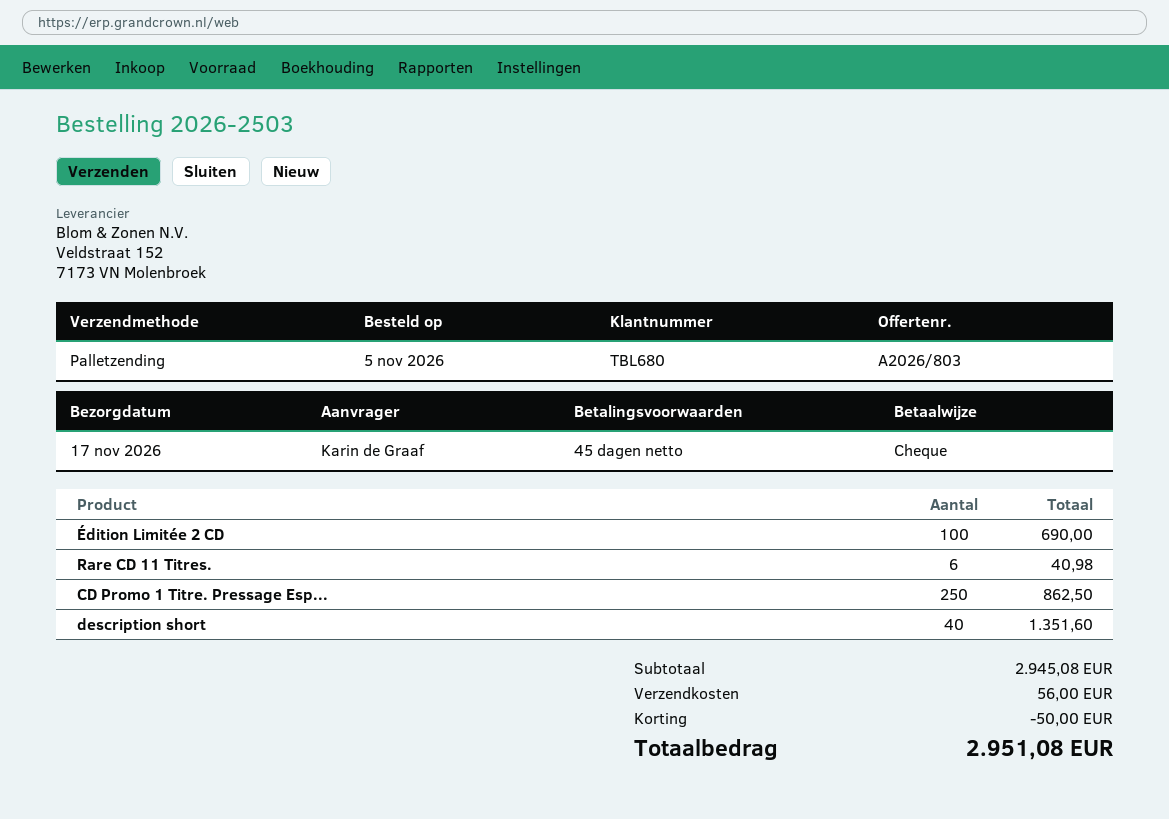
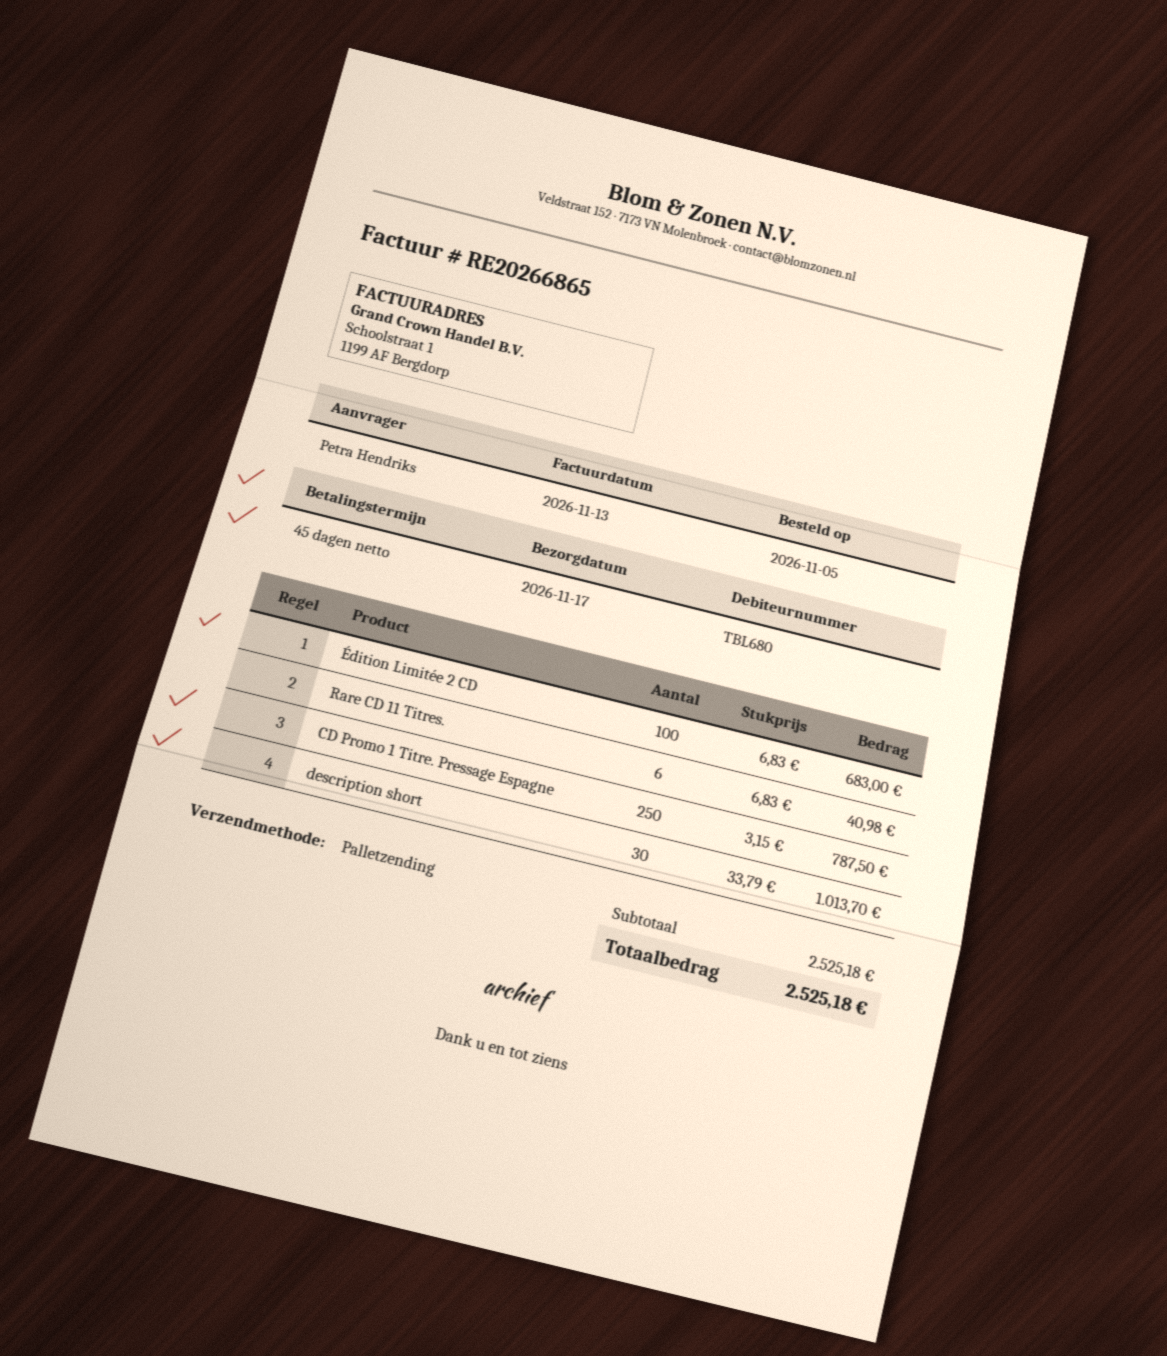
ordered by: Karin de Graaf -> Petra Hendriks
Édition Limitée 2 CD: 100 for 690.00 -> 100 for 683.00
CD Promo 1 Titre. Pressage Esp...: 250 for 862.50 -> 250 for 787.50
description short: 40 for 1351.60 -> 30 for 1013.70
subtotal: 2945.08 -> 2525.18
discount: 50.00 -> none
shipping: 56.00 -> none
total: 2951.08 -> 2525.18

